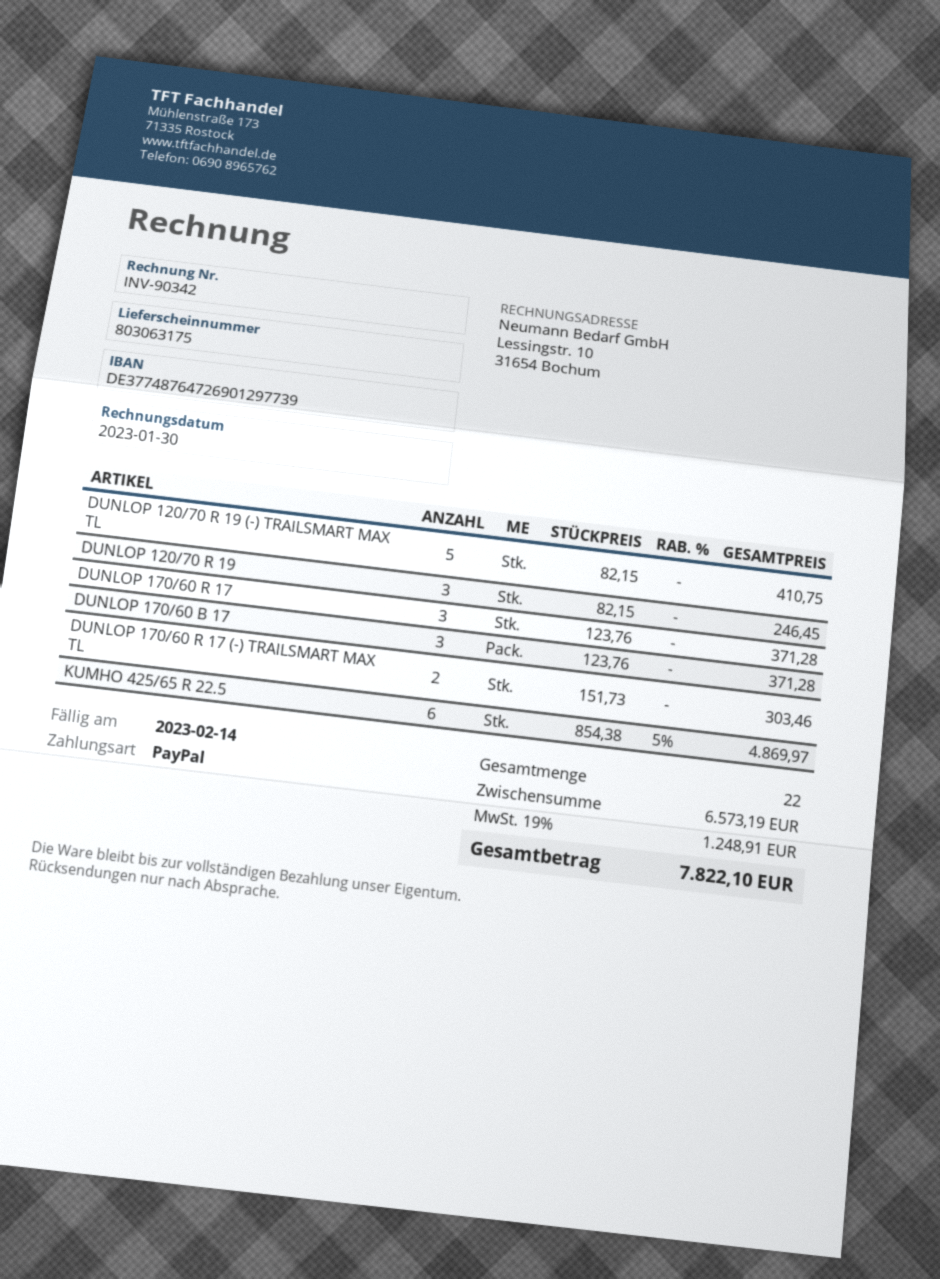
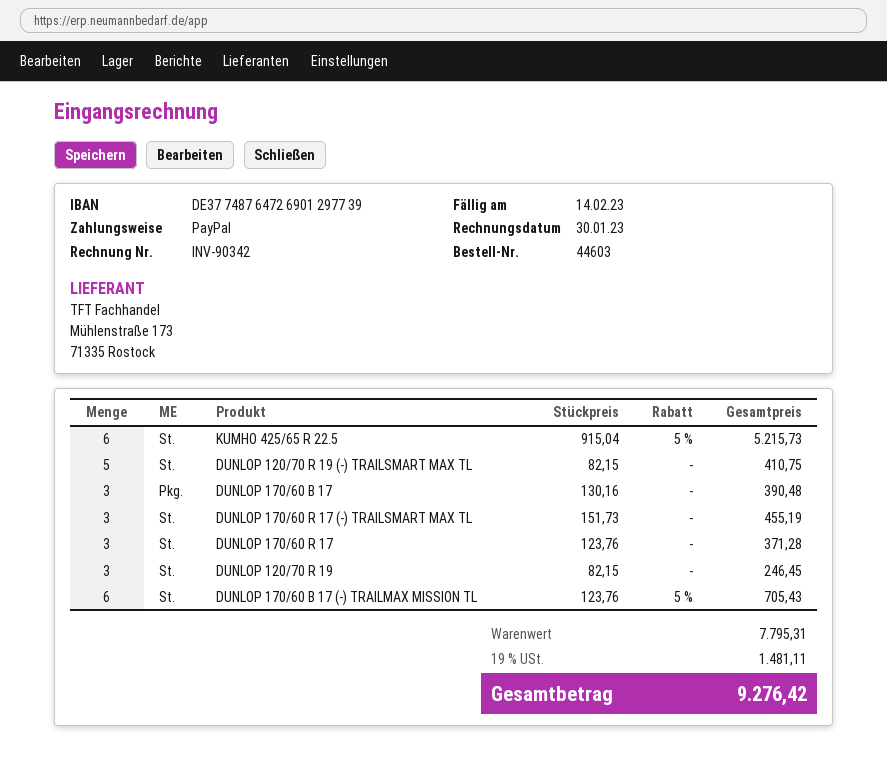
DUNLOP 170/60 B 17: 3 x 123.76 = 371.28 -> 3 x 130.16 = 390.48
DUNLOP 170/60 R 17 (-) TRAILSMART MAX TL: 2 x 151.73 = 303.46 -> 3 x 151.73 = 455.19
KUMHO 425/65 R 22.5: 6 x 854.38 - 5% = 4869.97 -> 6 x 915.04 - 5% = 5215.73
DUNLOP 170/60 B 17 (-) TRAILMAX MISSION TL: none -> 6 x 123.76 - 5% = 705.43
subtotal: 6573.19 -> 7795.31
tax: 19% = 1248.91 -> 19% = 1481.11
total: 7822.10 -> 9276.42

